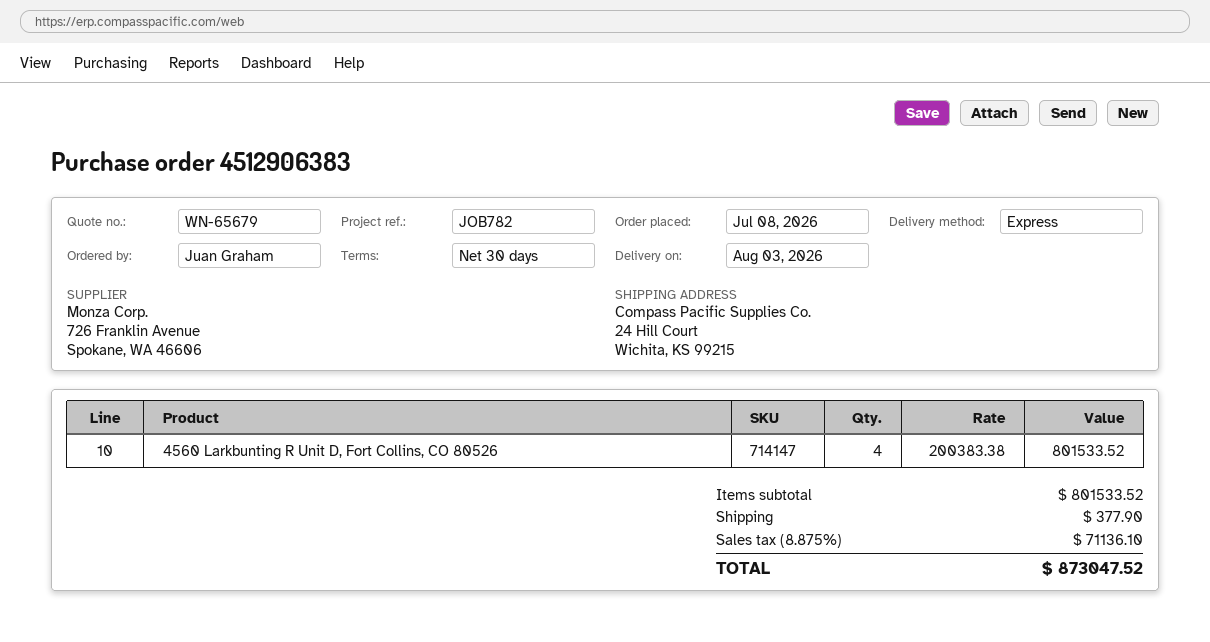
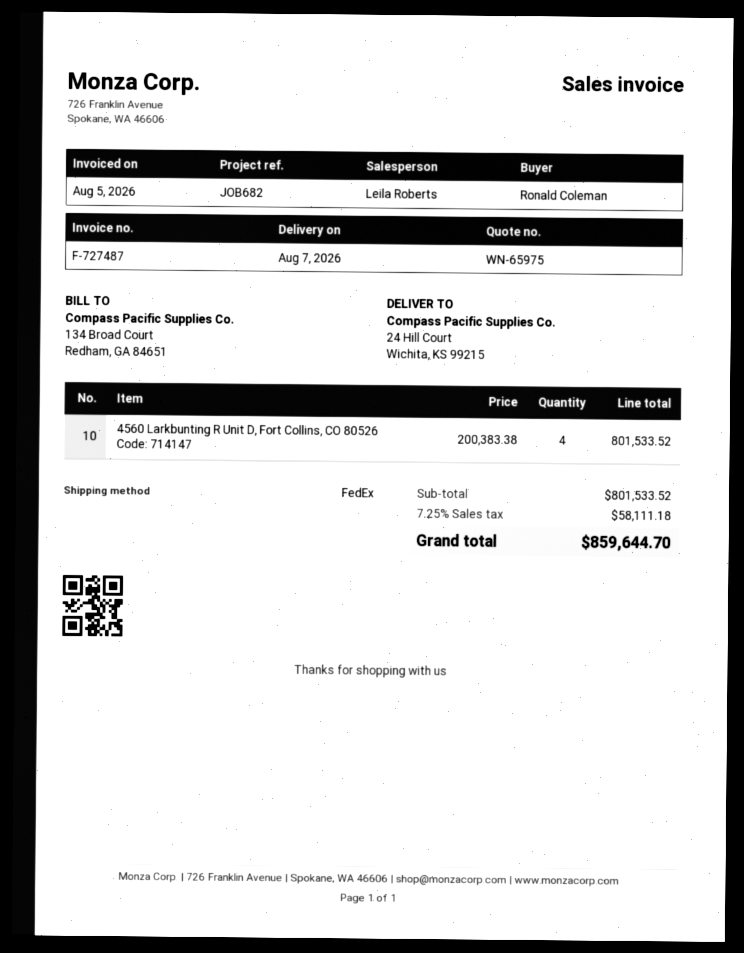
quote number: WN-65679 -> WN-65975
delivery date: 2026-08-03 -> 2026-08-07
reference: JOB782 -> JOB682
ordered by: Juan Graham -> Ronald Coleman
shipping method: express -> FedEx
shipping: 377.90 -> none
tax: 8.875% = 71136.10 -> 7.25% = 58111.18
total: 873047.52 -> 859644.70

